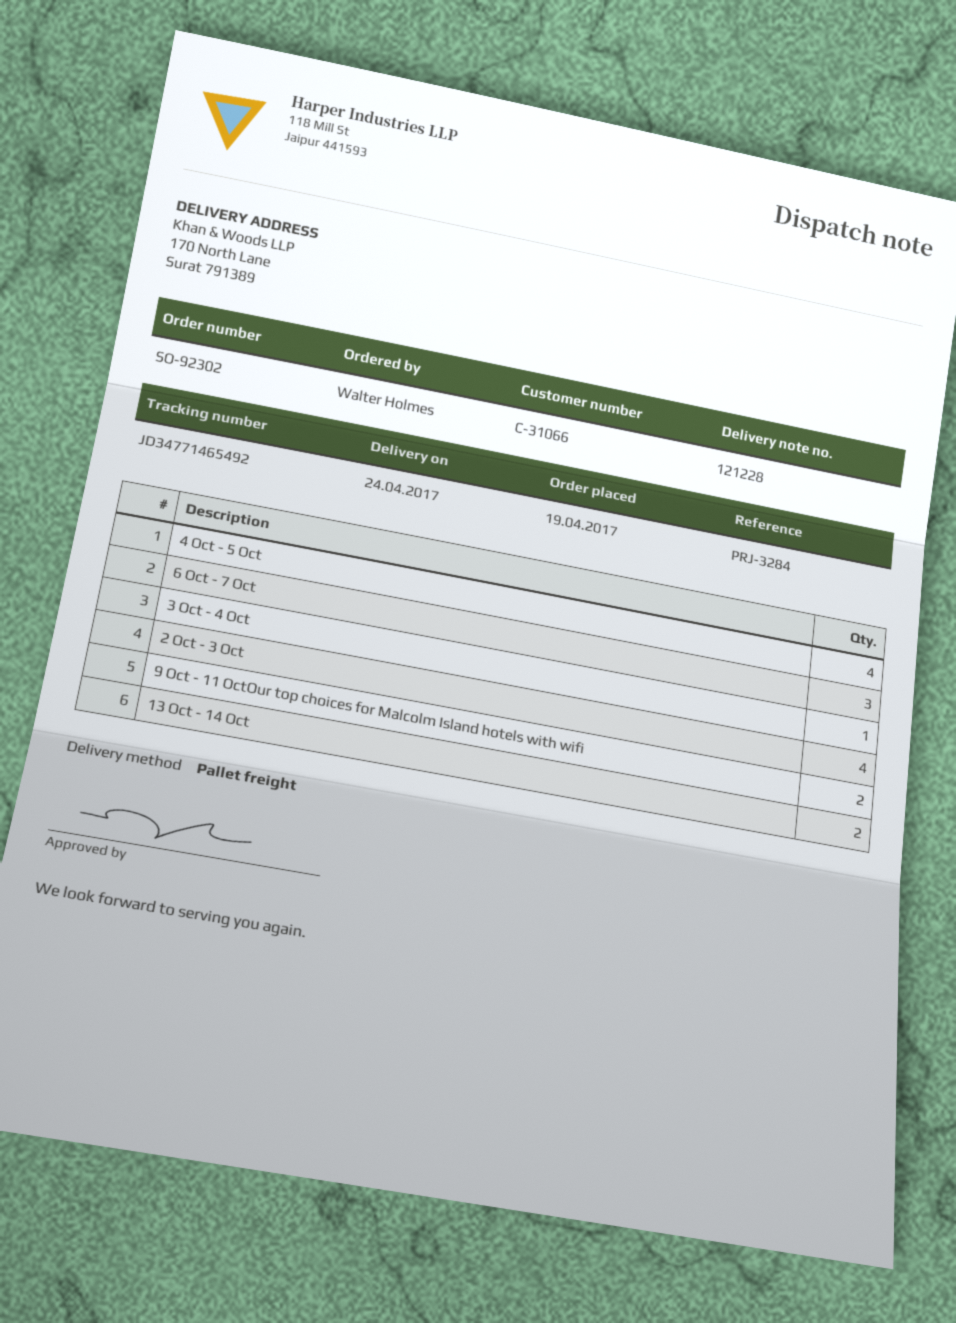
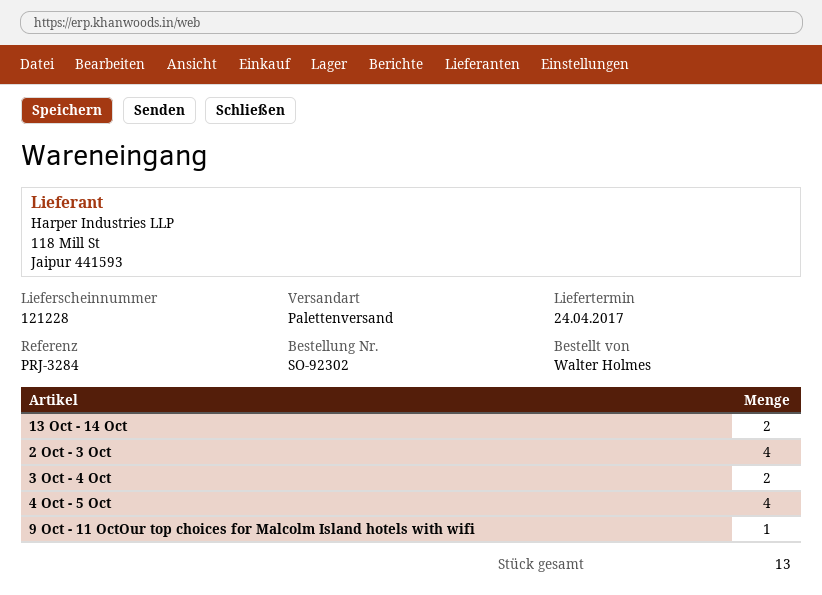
6 Oct - 7 Oct: 3 -> none
3 Oct - 4 Oct: 1 -> 2
9 Oct - 11 OctOur top choices for Malcolm Island hotels with wifi: 2 -> 1

